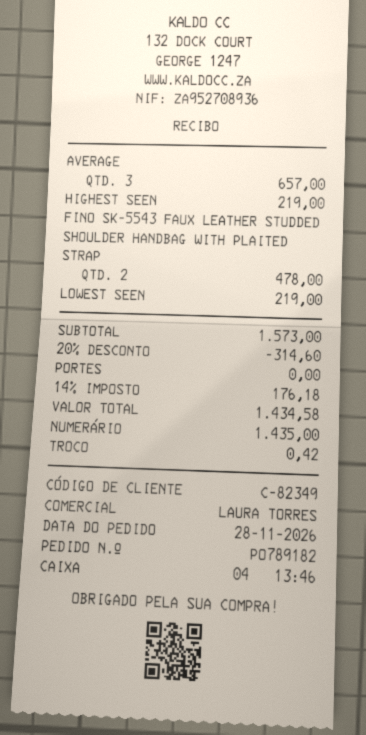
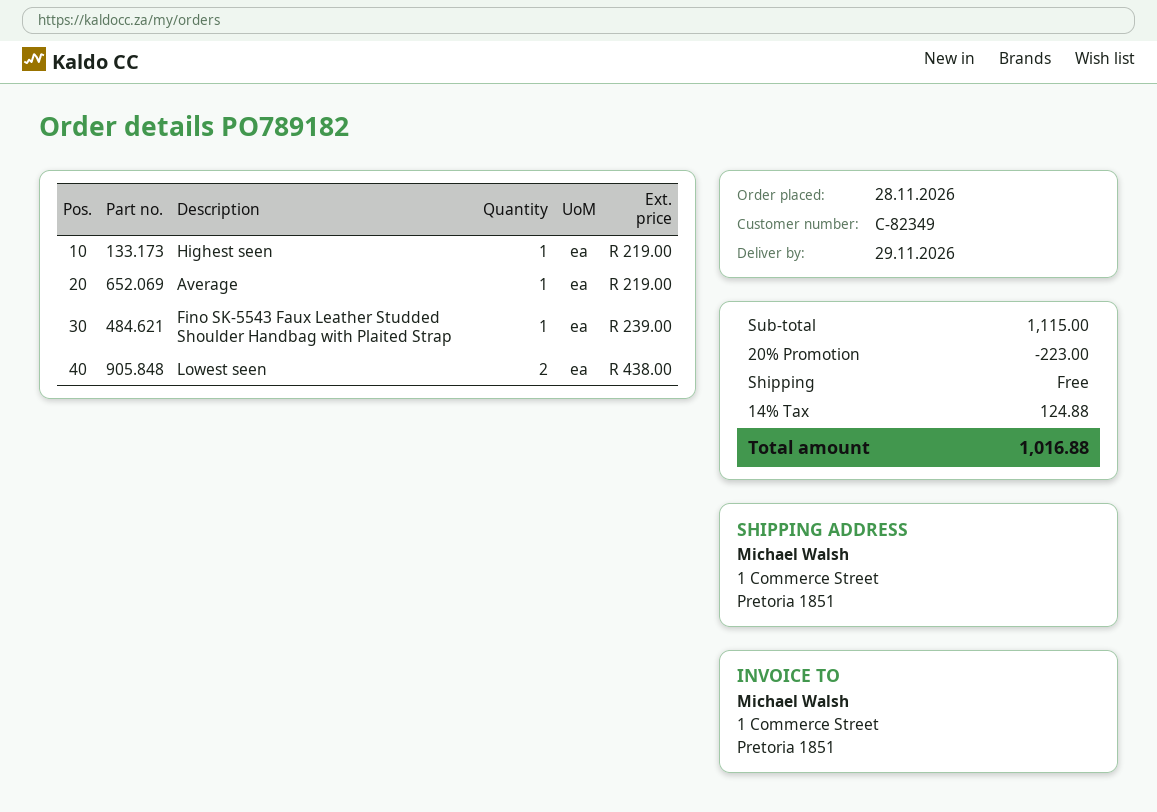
AVERAGE: 3 for 657.00 -> 1 for 219.00
FINO SK-5543 FAUX LEATHER STUDDED SHOULDER HANDBAG WITH PLAITED STRAP: 2 for 478.00 -> 1 for 239.00
LOWEST SEEN: 1 for 219.00 -> 2 for 438.00
subtotal: 1573.00 -> 1115.00
discount: 20% = 314.60 -> 20% = 223.00
tax: 14% = 176.18 -> 14% = 124.88
total: 1434.58 -> 1016.88

